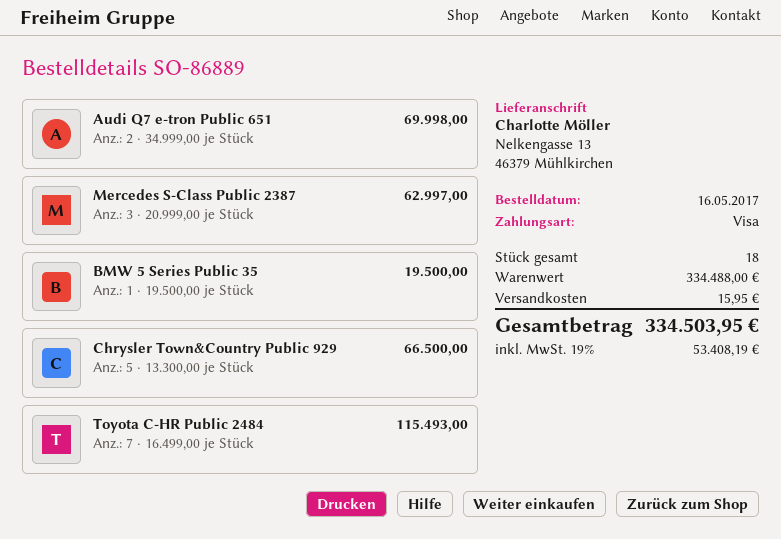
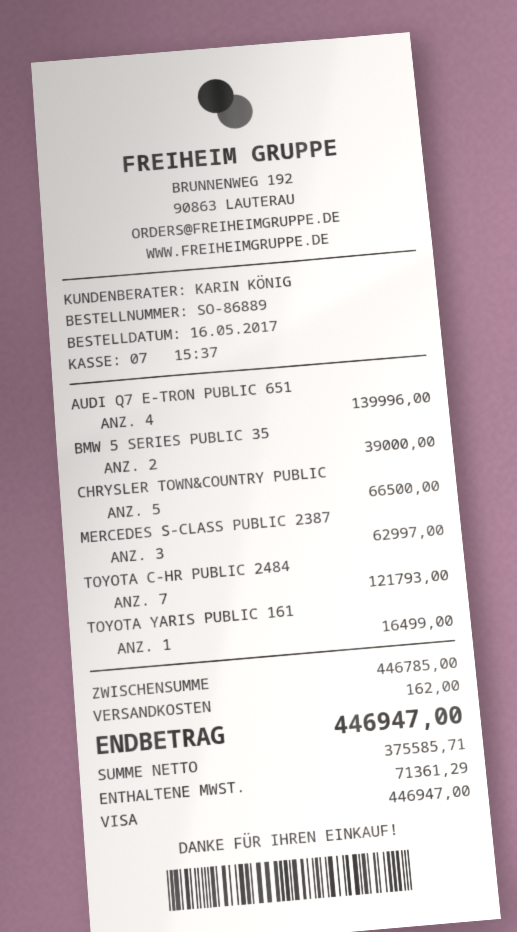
Audi Q7 e-tron Public 651: 2 for 69998.00 -> 4 for 139996.00
BMW 5 Series Public 35: 1 for 19500.00 -> 2 for 39000.00
Toyota C-HR Public 2484: 7 for 115493.00 -> 7 for 121793.00
TOYOTA YARIS PUBLIC 161: none -> 1 for 16499.00
subtotal: 334488.00 -> 446785.00
shipping: 15.95 -> 162.00
tax: 53408.19 -> 71361.29
total: 334503.95 -> 446947.00

